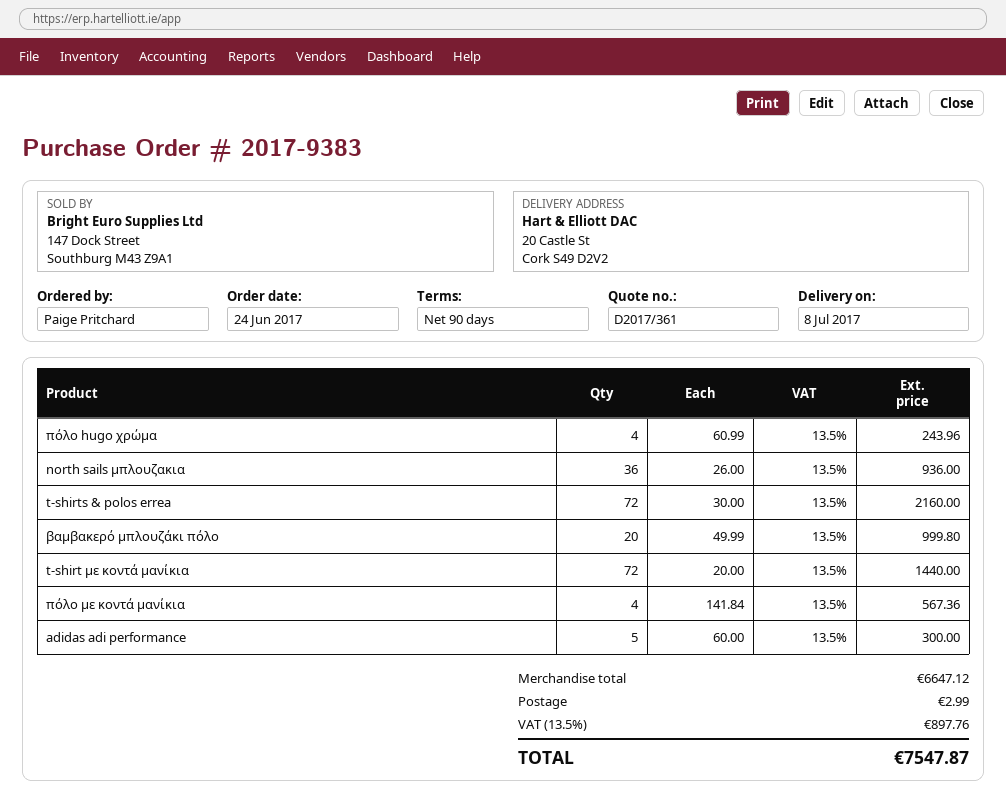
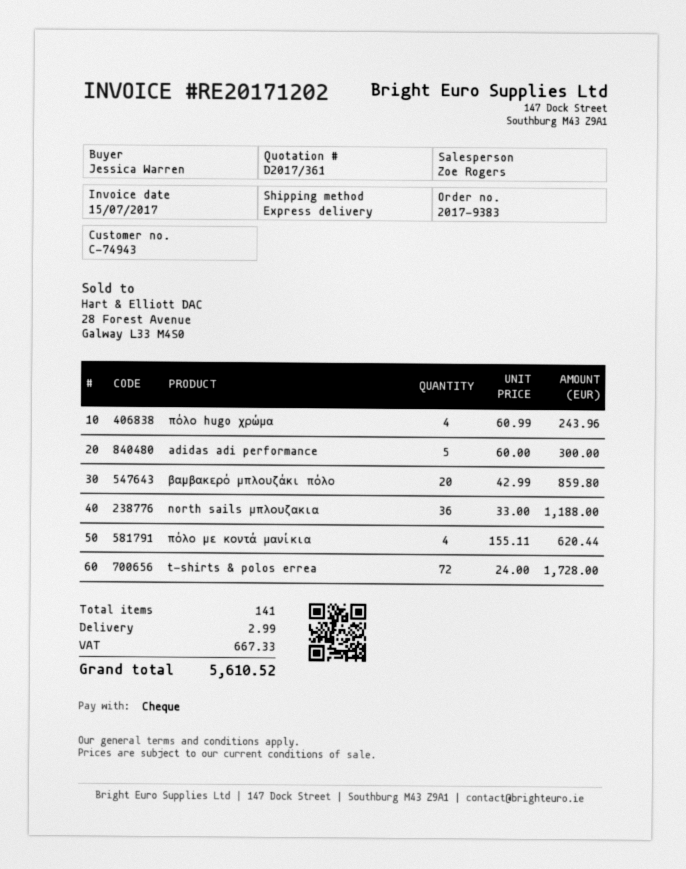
ordered by: Paige Pritchard -> Jessica Warren
north sails μπλουζακια: 36 x 26.00 = 936.00 -> 36 x 33.00 = 1188.00
t-shirts & polos errea: 72 x 30.00 = 2160.00 -> 72 x 24.00 = 1728.00
βαμβακερό μπλουζάκι πόλο: 20 x 49.99 = 999.80 -> 20 x 42.99 = 859.80
t-shirt με κοντά μανίκια: 72 x 20.00 = 1440.00 -> none
πόλο με κοντά μανίκια: 4 x 141.84 = 567.36 -> 4 x 155.11 = 620.44
tax: 897.76 -> 667.33
total: 7547.87 -> 5610.52

